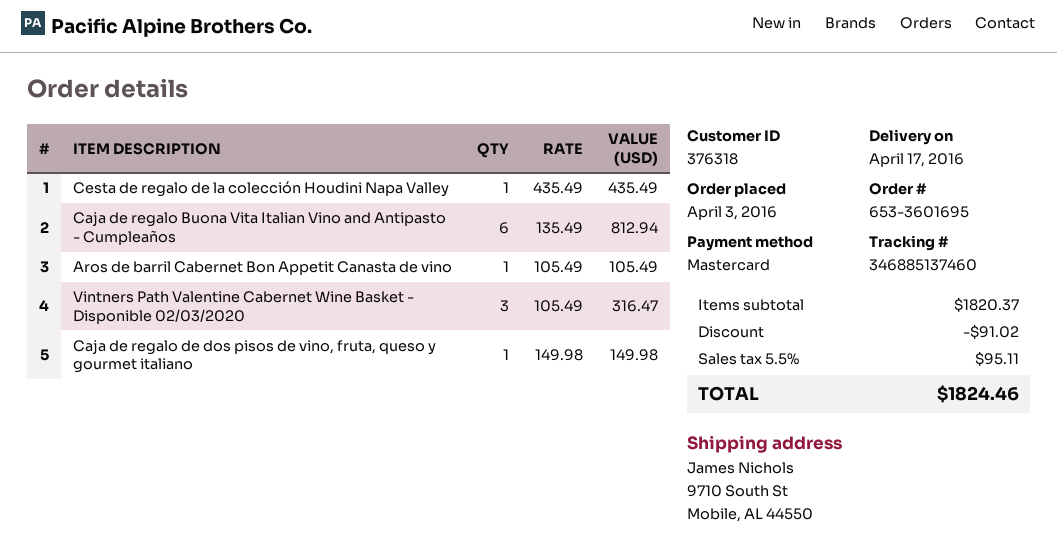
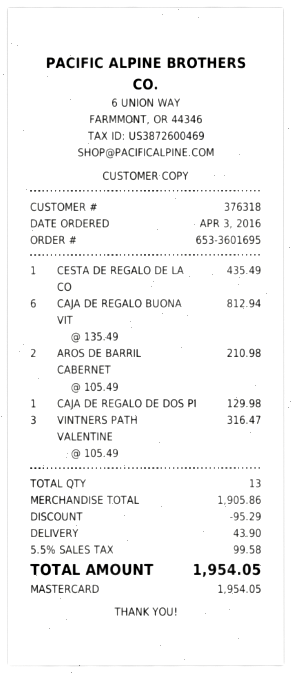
Aros de barril Cabernet Bon Appetit Canasta de vino: 1 x 105.49 = 105.49 -> 2 x 105.49 = 210.98
Caja de regalo de dos pisos de vino, fruta, queso y gourmet italiano: 1 x 149.98 = 149.98 -> 1 x 129.98 = 129.98
subtotal: 1820.37 -> 1905.86
discount: 91.02 -> 95.29
shipping: none -> 43.90
tax: 5.5% = 95.11 -> 5.5% = 99.58
total: 1824.46 -> 1954.05

